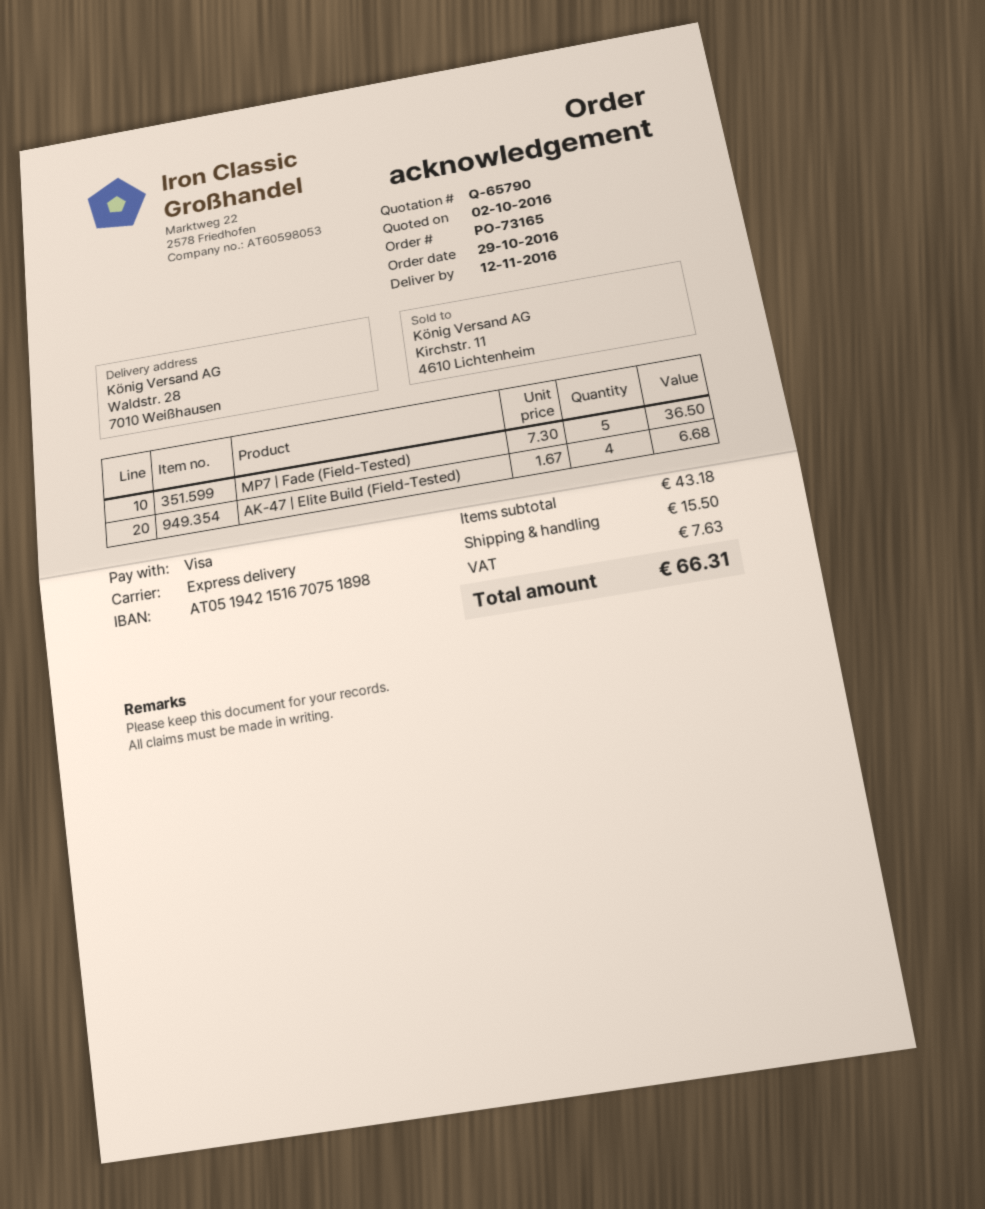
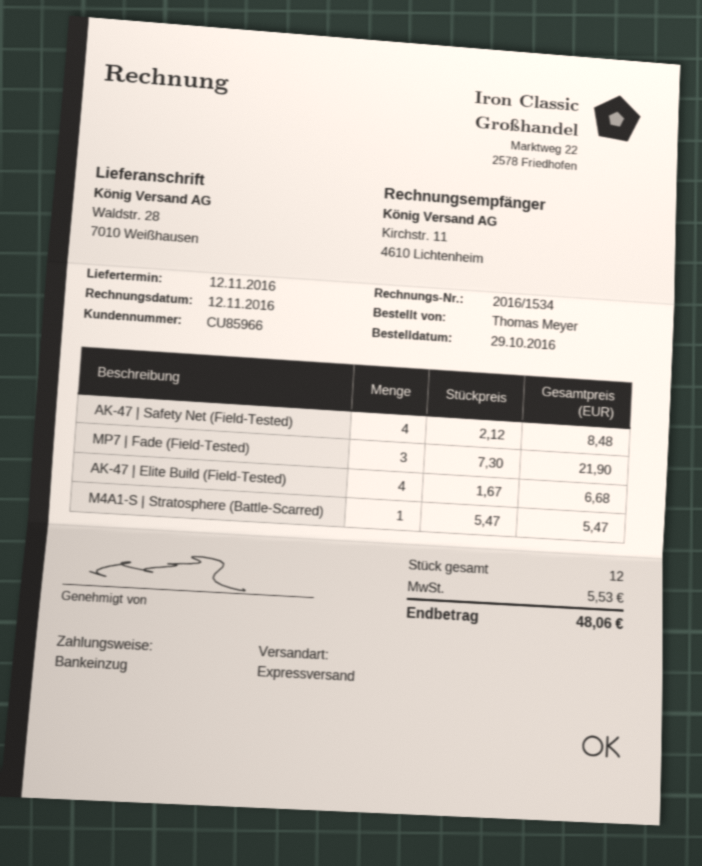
payment method: Visa -> direct debit
MP7 | Fade (Field-Tested): 5 x 7.30 = 36.50 -> 3 x 7.30 = 21.90
AK-47 | Safety Net (Field-Tested): none -> 4 x 2.12 = 8.48
M4A1-S | Stratosphere (Battle-Scarred): none -> 1 x 5.47 = 5.47
shipping: 15.50 -> none
tax: 7.63 -> 5.53
total: 66.31 -> 48.06

